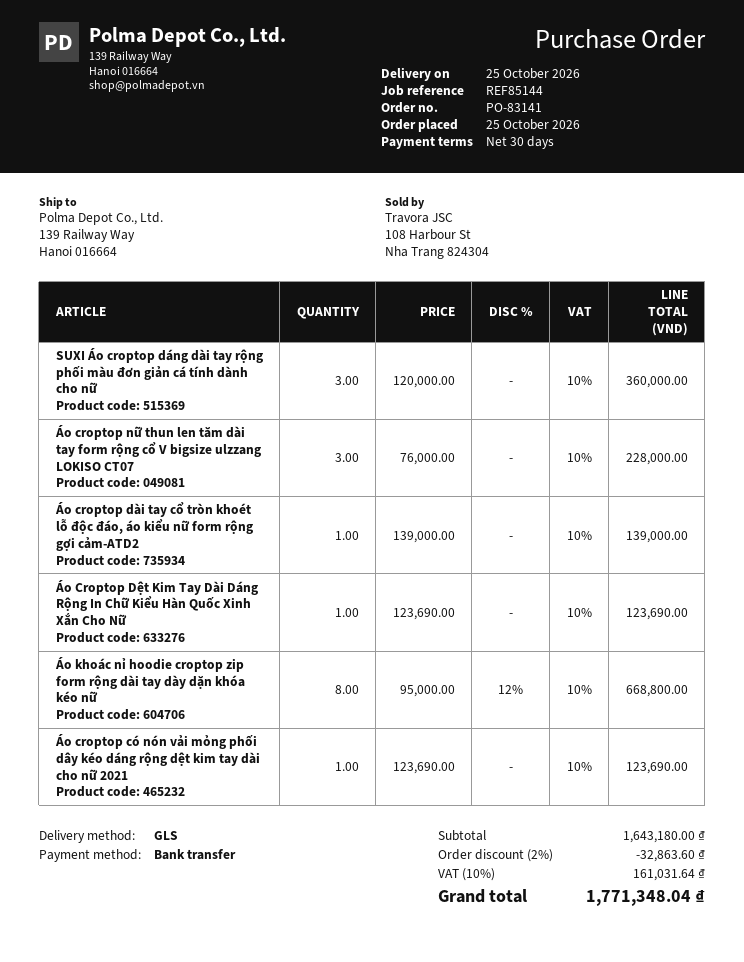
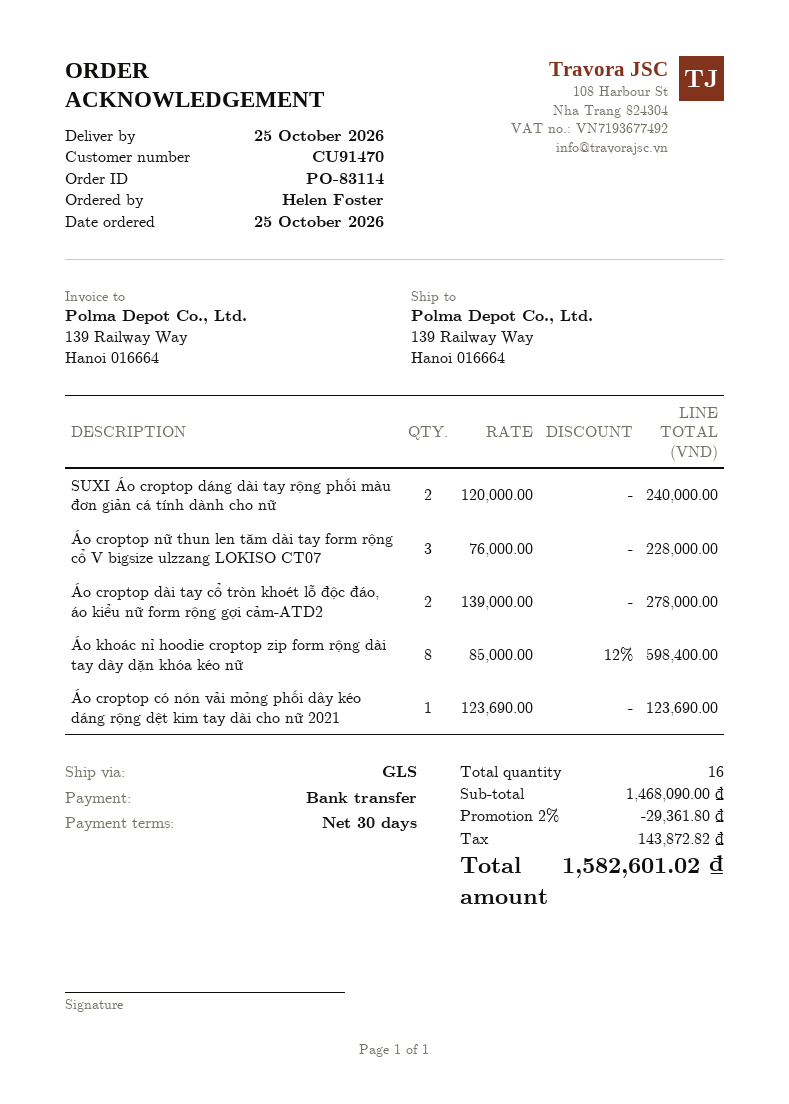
order number: PO-83141 -> PO-83114
SUXI Áo croptop dáng dài tay rộng phối màu đơn giản cá tính dành cho nữ: 3 x 120000.00 = 360000.00 -> 2 x 120000.00 = 240000.00
Áo croptop dài tay cổ tròn khoét lỗ độc đáo, áo kiểu nữ form rộng gợi cảm-ATD2: 1 x 139000.00 = 139000.00 -> 2 x 139000.00 = 278000.00
Áo Croptop Dệt Kim Tay Dài Dáng Rộng In Chữ Kiểu Hàn Quốc Xinh Xắn Cho Nữ: 1 x 123690.00 = 123690.00 -> none
Áo khoác nỉ hoodie croptop zip form rộng dài tay dày dặn khóa kéo nữ: 8 x 95000.00 - 12% = 668800.00 -> 8 x 85000.00 - 12% = 598400.00
subtotal: 1643180.00 -> 1468090.00
discount: 2% = 32863.60 -> 2% = 29361.80
tax: 161031.64 -> 143872.82
total: 1771348.04 -> 1582601.02

